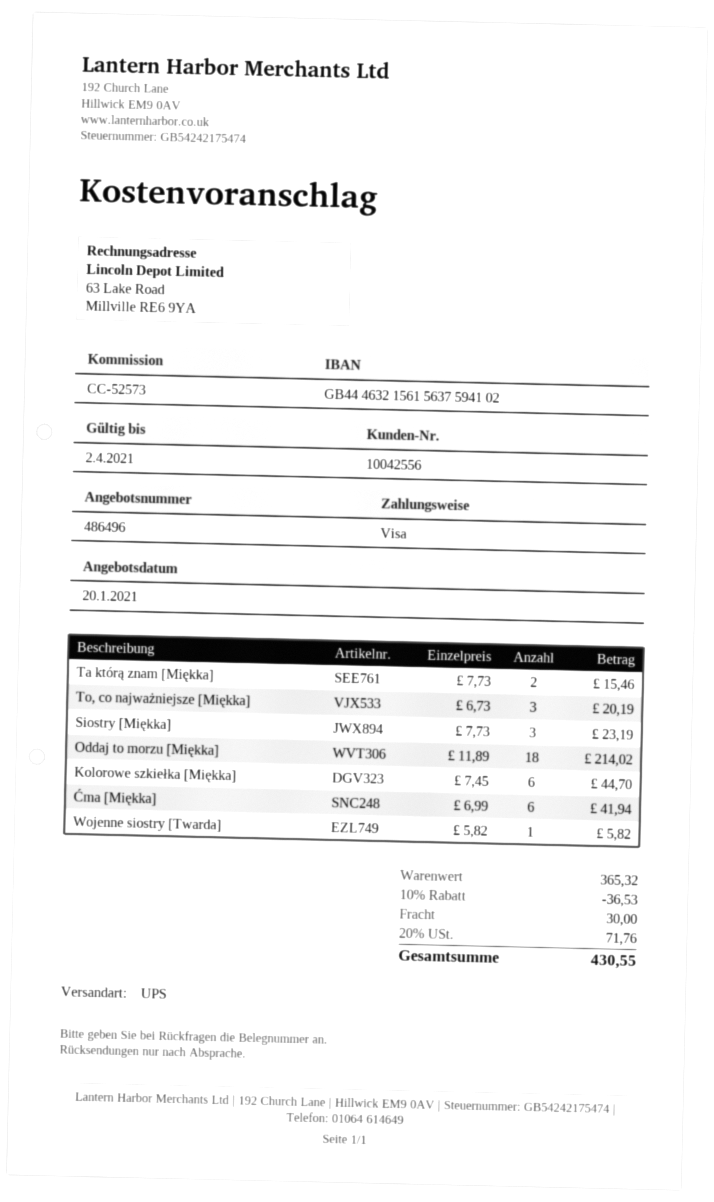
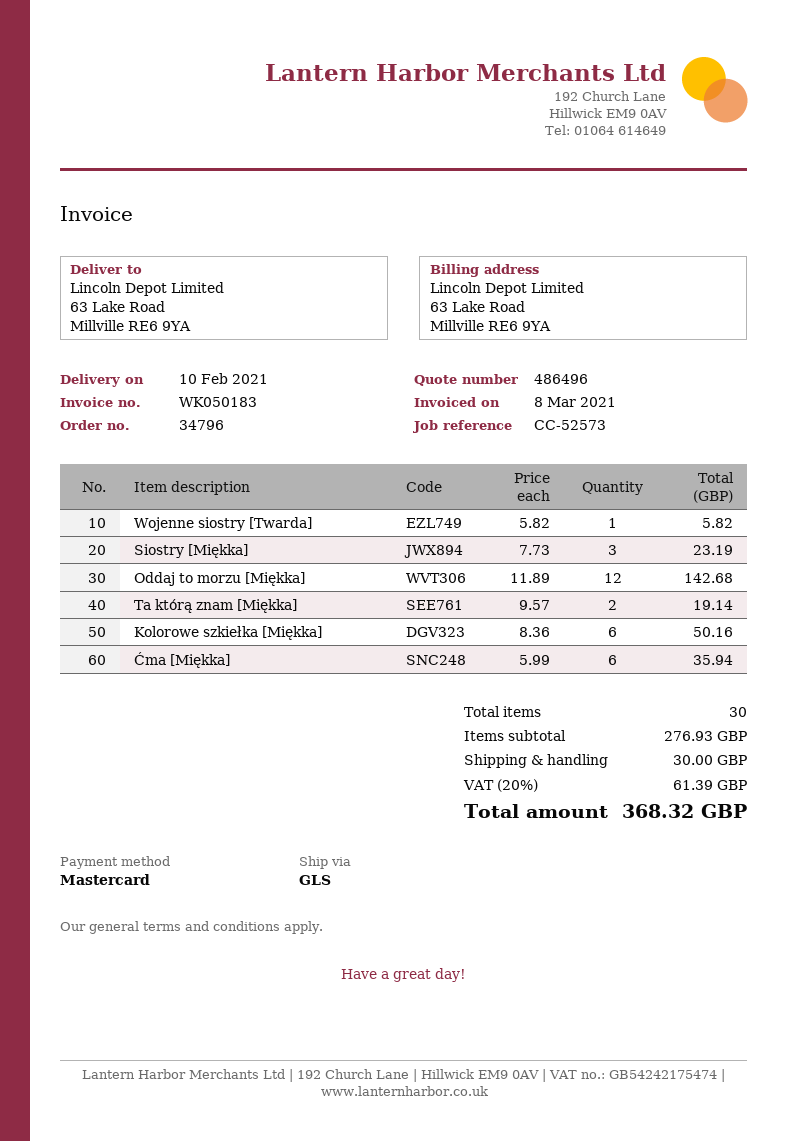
payment method: Visa -> Mastercard
shipping method: UPS -> GLS
Ta którą znam [Miękka]: 2 x 7.73 = 15.46 -> 2 x 9.57 = 19.14
To, co najważniejsze [Miękka]: 3 x 6.73 = 20.19 -> none
Oddaj to morzu [Miękka]: 18 x 11.89 = 214.02 -> 12 x 11.89 = 142.68
Kolorowe szkiełka [Miękka]: 6 x 7.45 = 44.70 -> 6 x 8.36 = 50.16
Ćma [Miękka]: 6 x 6.99 = 41.94 -> 6 x 5.99 = 35.94
subtotal: 365.32 -> 276.93
discount: 10% = 36.53 -> none
tax: 20% = 71.76 -> 20% = 61.39
total: 430.55 -> 368.32

